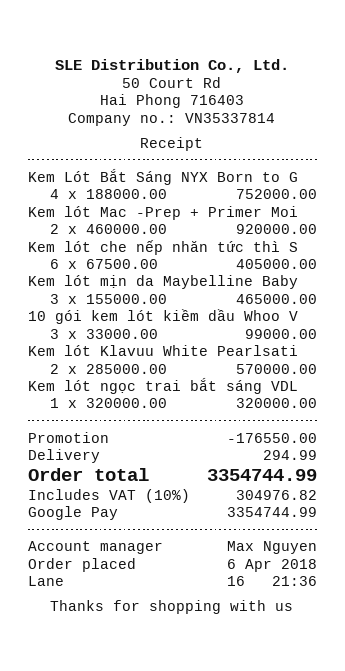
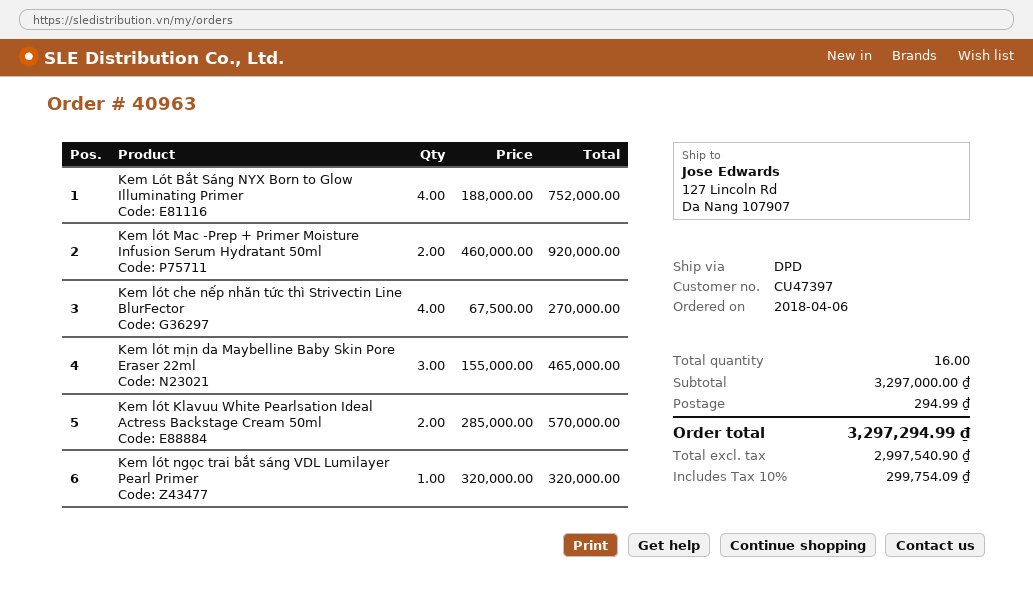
Kem lót che nếp nhăn tức thì S: 6 x 67500.00 = 405000.00 -> 4 x 67500.00 = 270000.00
10 gói kem lót kiềm dầu Whoo V: 3 x 33000.00 = 99000.00 -> none
discount: 176550.00 -> none
tax: 10% = 304976.82 -> 10% = 299754.09
total: 3354744.99 -> 3297294.99

